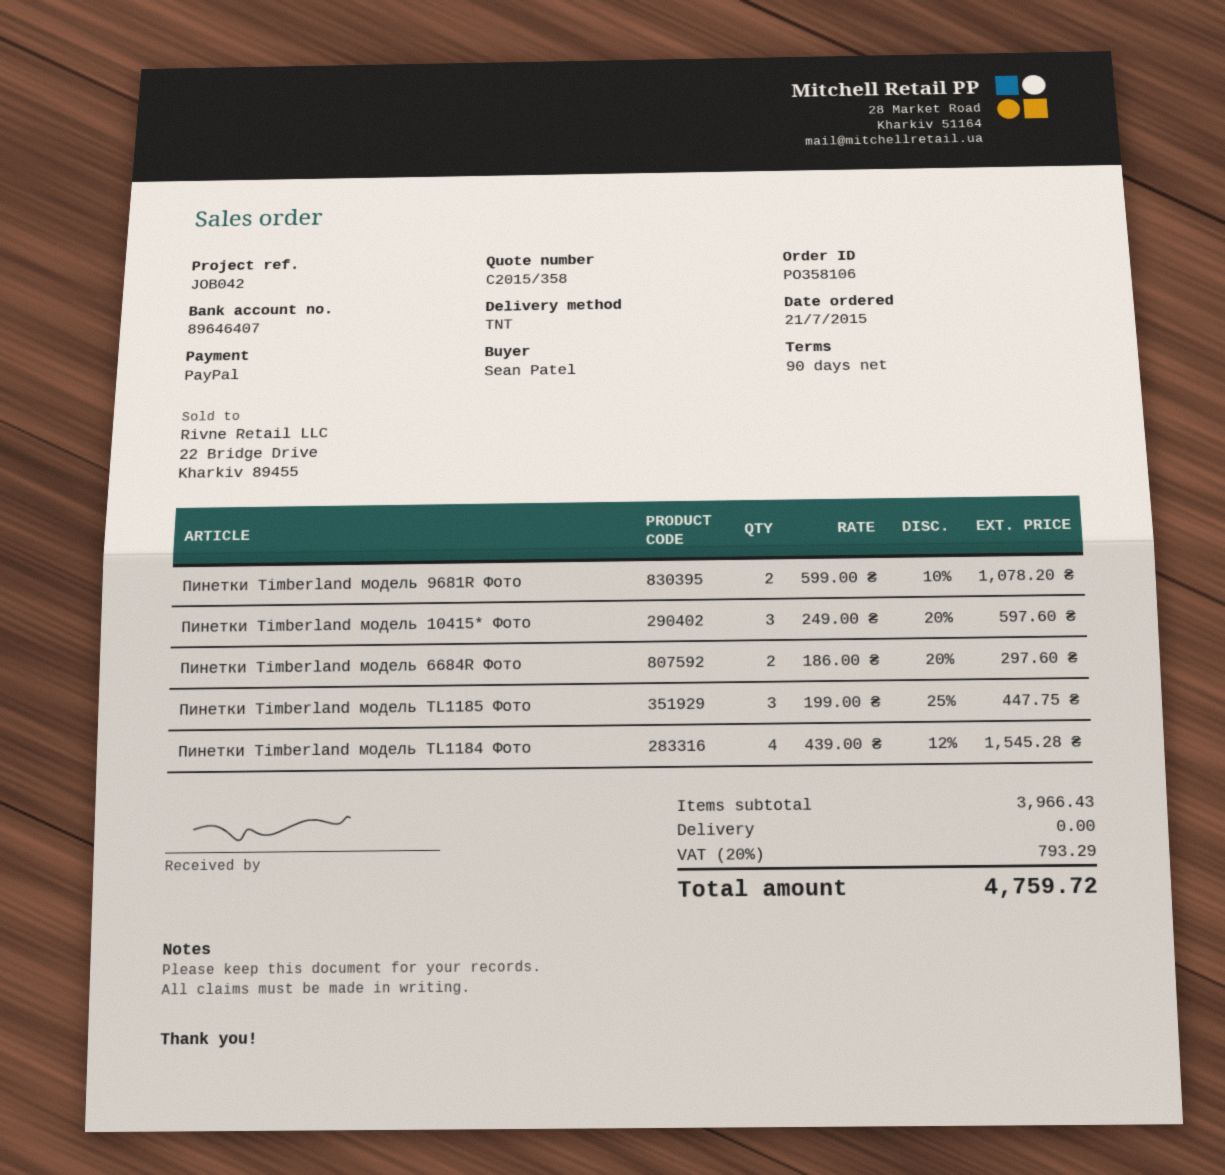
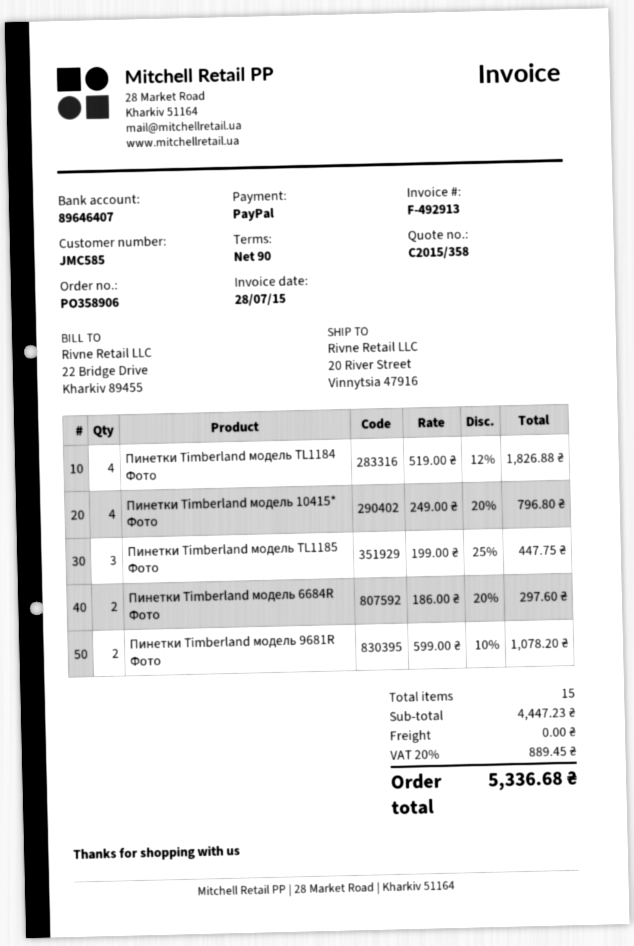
order number: PO358106 -> PO358906
Пинетки Timberland модель 10415* Фото: 3 x 249.00 - 20% = 597.60 -> 4 x 249.00 - 20% = 796.80
Пинетки Timberland модель TL1184 Фото: 4 x 439.00 - 12% = 1545.28 -> 4 x 519.00 - 12% = 1826.88
subtotal: 3966.43 -> 4447.23
tax: 20% = 793.29 -> 20% = 889.45
total: 4759.72 -> 5336.68

